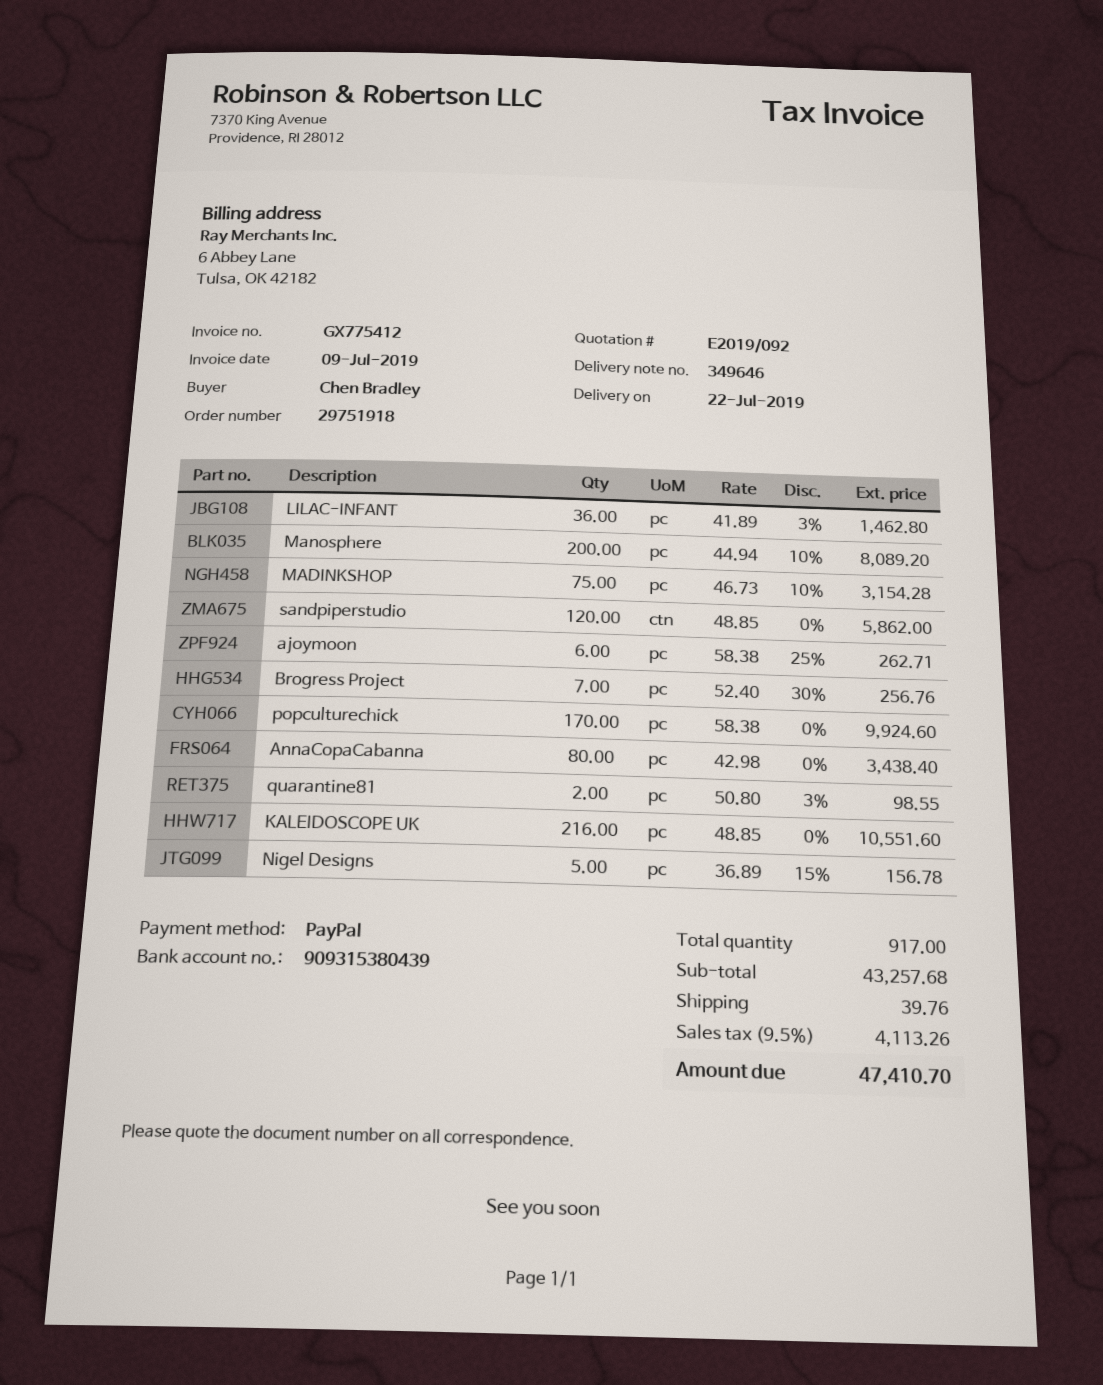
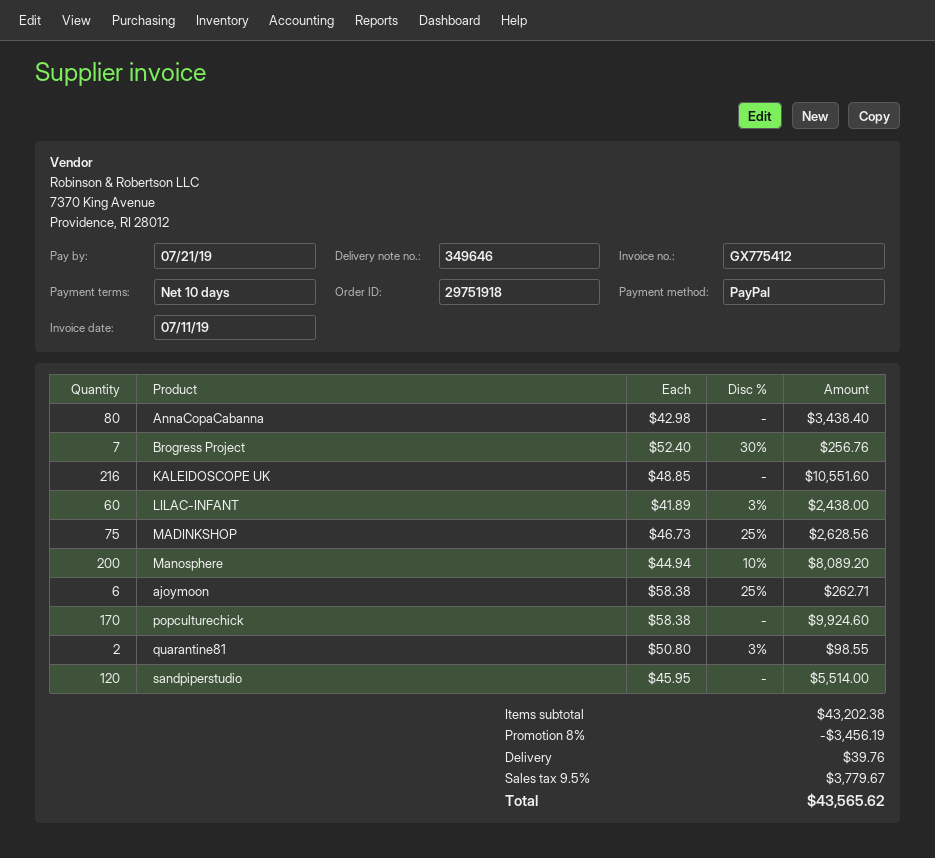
invoice date: 2019-07-09 -> 2019-07-11
LILAC-INFANT: 36 x 41.89 - 3% = 1462.80 -> 60 x 41.89 - 3% = 2438.00
MADINKSHOP: 75 x 46.73 - 10% = 3154.28 -> 75 x 46.73 - 25% = 2628.56
sandpiperstudio: 120 x 48.85 = 5862.00 -> 120 x 45.95 = 5514.00
Nigel Designs: 5 x 36.89 - 15% = 156.78 -> none
subtotal: 43257.68 -> 43202.38
discount: none -> 8% = 3456.19
tax: 9.5% = 4113.26 -> 9.5% = 3779.67
total: 47410.70 -> 43565.62

